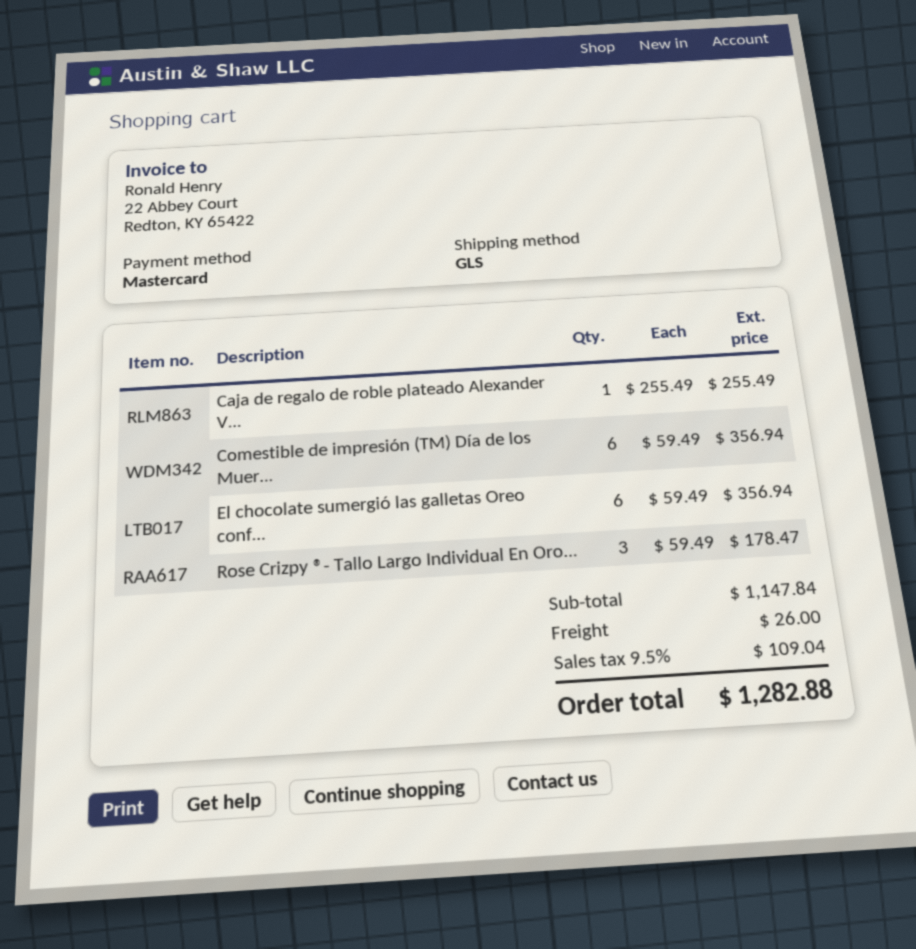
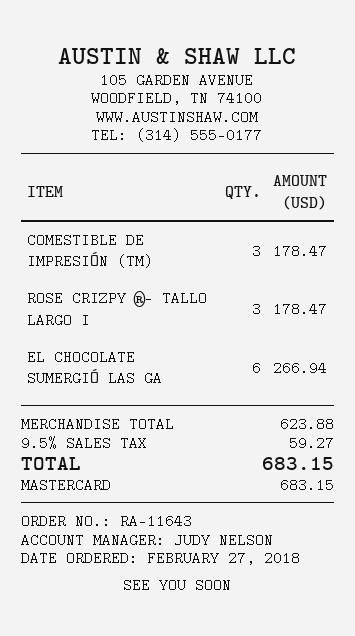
Caja de regalo de roble plateado Alexander V...: 1 for 255.49 -> none
Comestible de impresión (TM) Día de los Muer...: 6 for 356.94 -> 3 for 178.47
El chocolate sumergió las galletas Oreo conf...: 6 for 356.94 -> 6 for 266.94
subtotal: 1147.84 -> 623.88
shipping: 26.00 -> none
tax: 9.5% = 109.04 -> 9.5% = 59.27
total: 1282.88 -> 683.15

